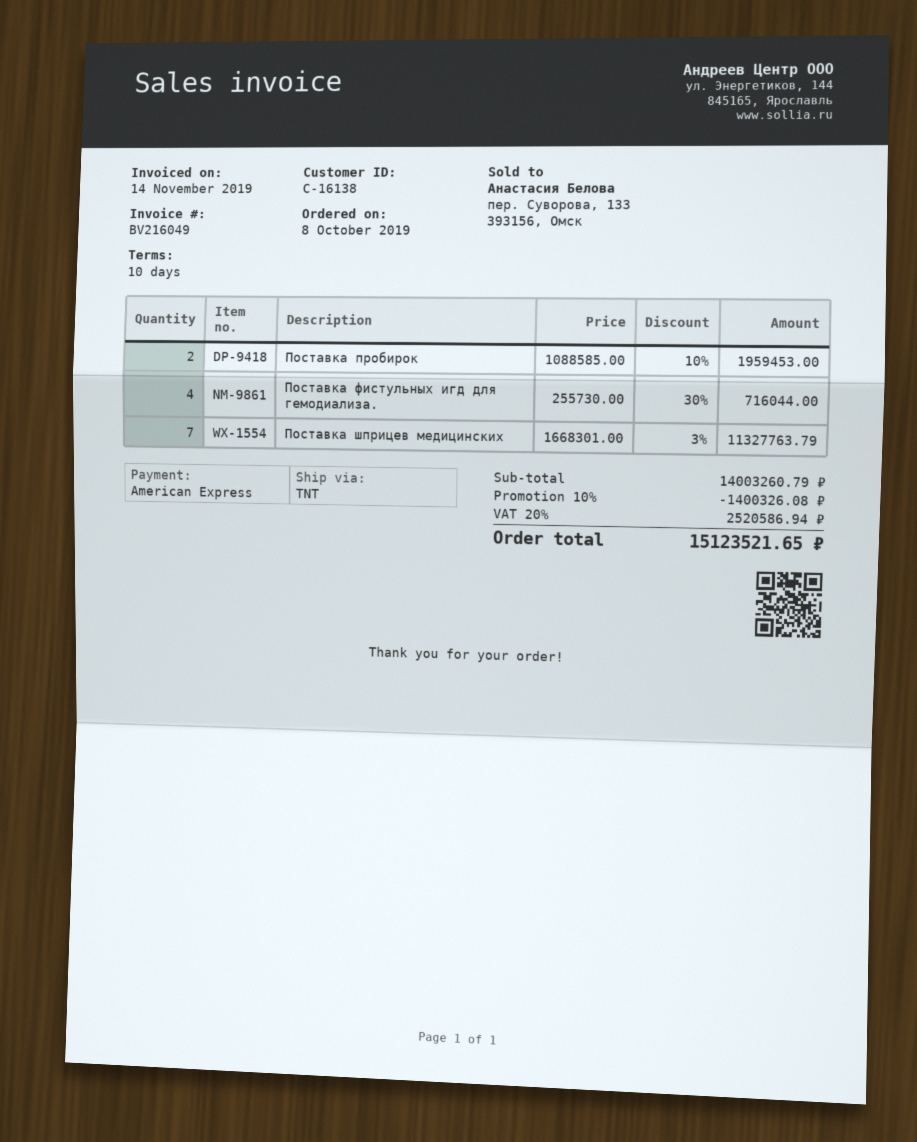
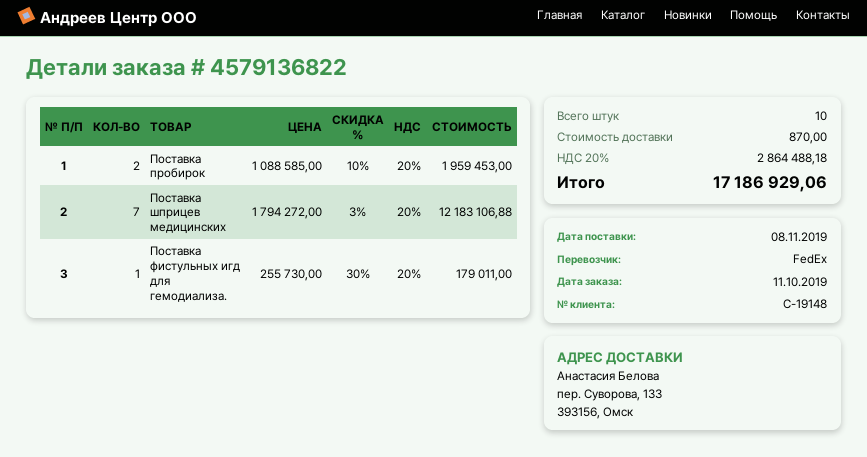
order date: 2019-10-08 -> 2019-10-11
customer number: C-16138 -> C-19148
shipping method: TNT -> FedEx
Поставка фистульных игд для гемодиализа.: 4 x 255730.00 - 30% = 716044.00 -> 1 x 255730.00 - 30% = 179011.00
Поставка шприцев медицинских: 7 x 1668301.00 - 3% = 11327763.79 -> 7 x 1794272.00 - 3% = 12183106.88
discount: 10% = 1400326.08 -> none
shipping: none -> 870.00
tax: 20% = 2520586.94 -> 20% = 2864488.18
total: 15123521.65 -> 17186929.06

